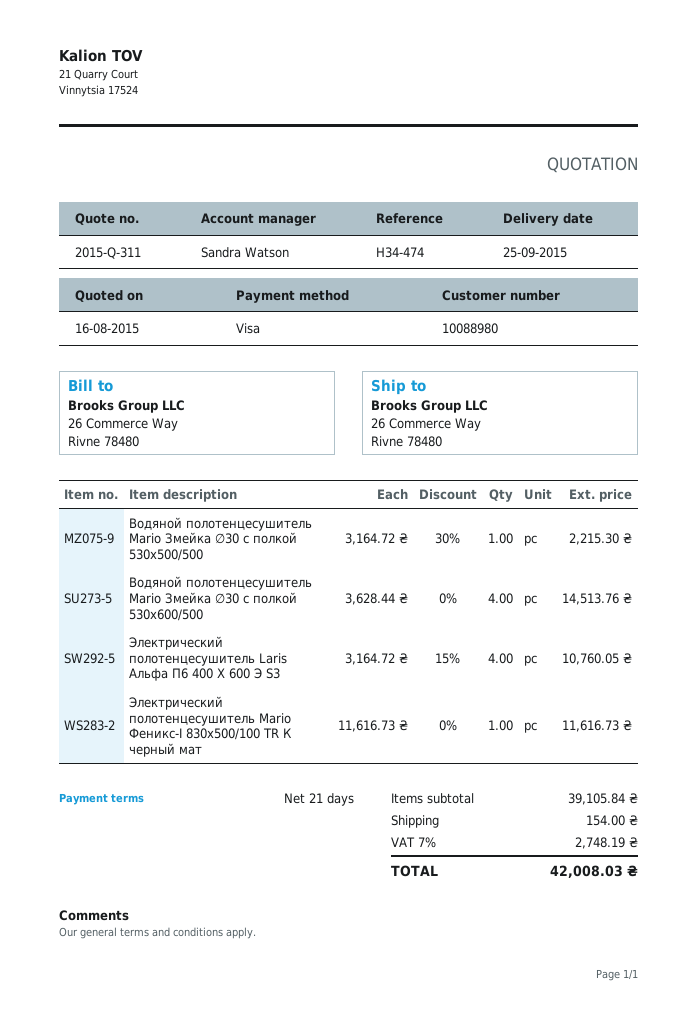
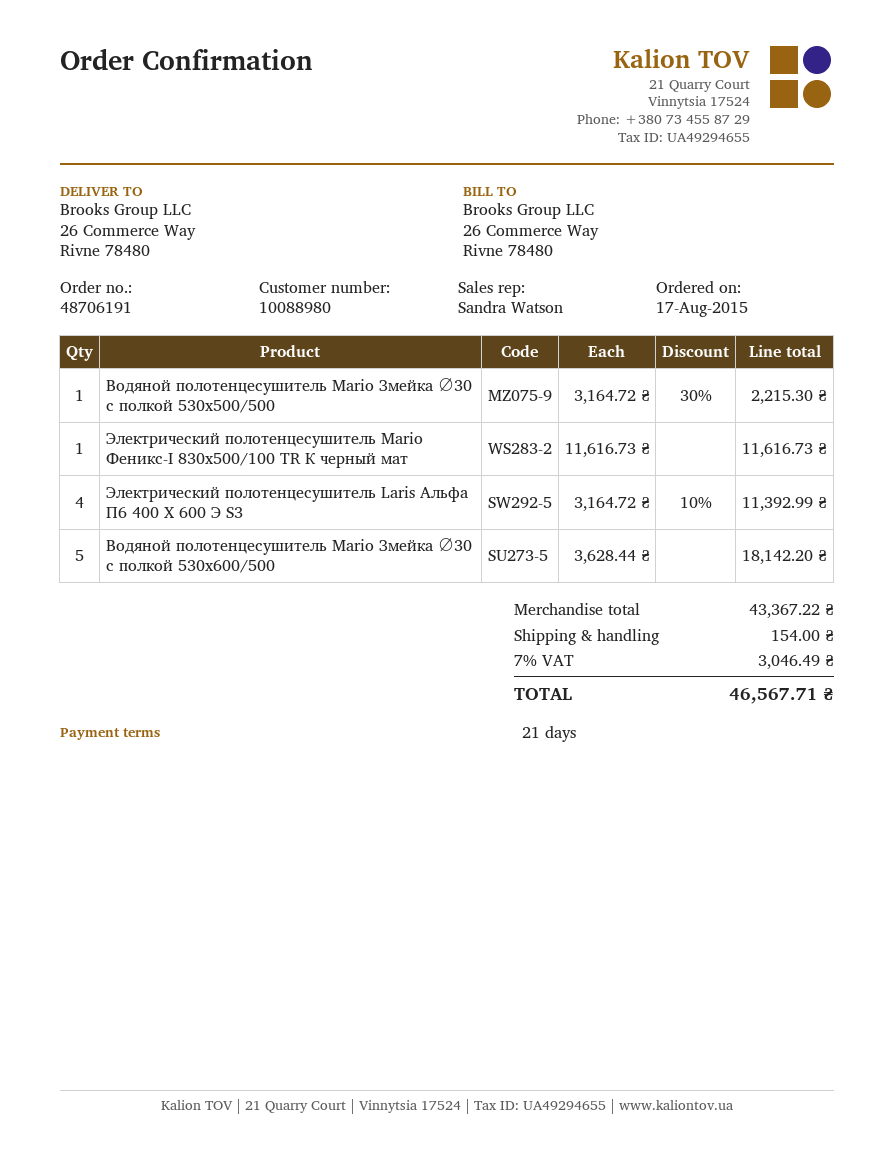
Водяной полотенцесушитель Mario Змейка ∅30 с полкой 530х600/500: 4 x 3628.44 = 14513.76 -> 5 x 3628.44 = 18142.20
Электрический полотенцесушитель Laris Альфа П6 400 Х 600 Э S3: 4 x 3164.72 - 15% = 10760.05 -> 4 x 3164.72 - 10% = 11392.99
subtotal: 39105.84 -> 43367.22
tax: 7% = 2748.19 -> 7% = 3046.49
total: 42008.03 -> 46567.71

